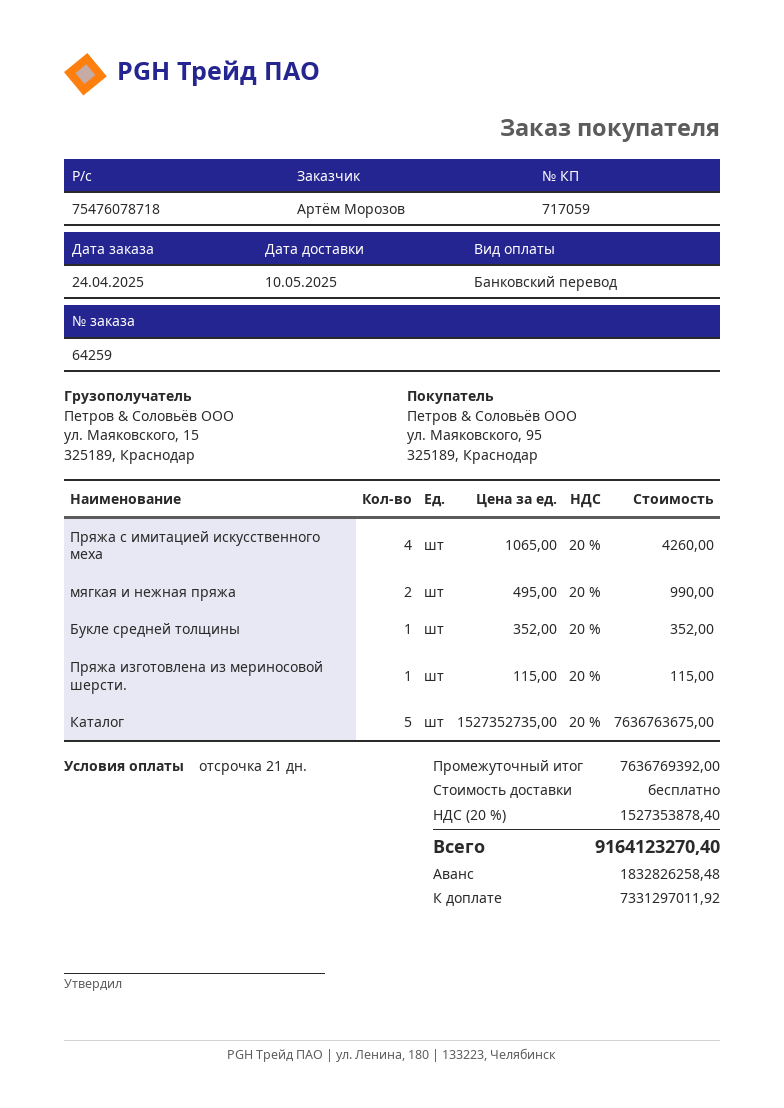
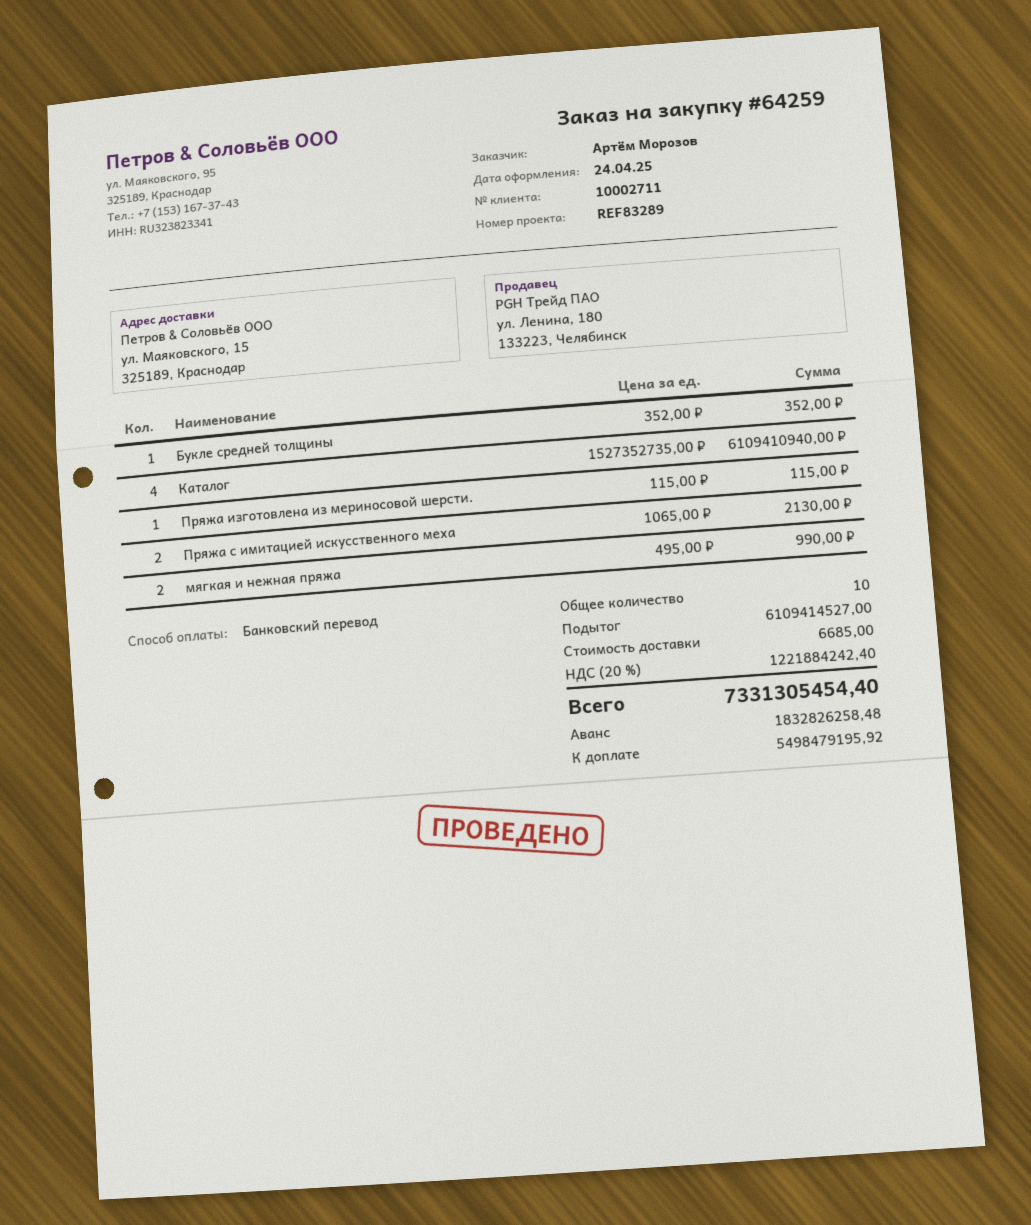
Пряжа с имитацией искусственного меха: 4 x 1065.00 = 4260.00 -> 2 x 1065.00 = 2130.00
Каталог: 5 x 1527352735.00 = 7636763675.00 -> 4 x 1527352735.00 = 6109410940.00
subtotal: 7636769392.00 -> 6109414527.00
shipping: 0.00 -> 6685.00
tax: 20% = 1527353878.40 -> 20% = 1221884242.40
total: 9164123270.40 -> 7331305454.40
balance: 7331297011.92 -> 5498479195.92

